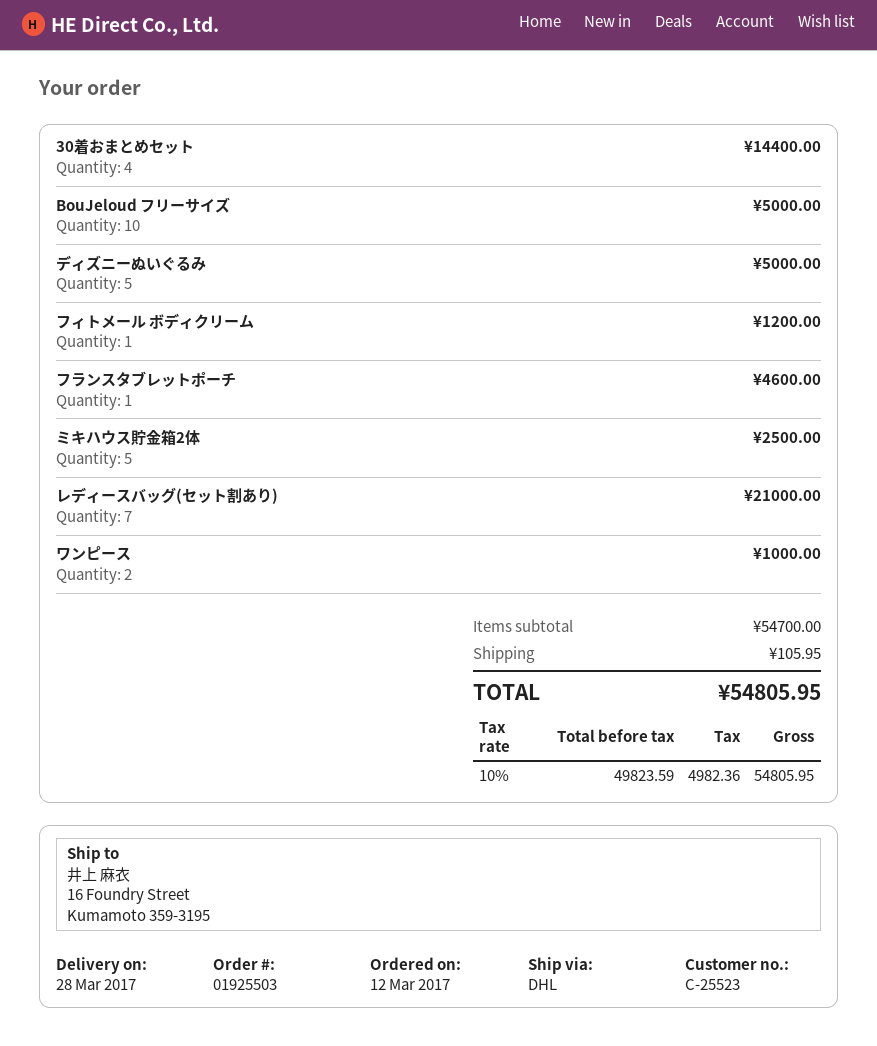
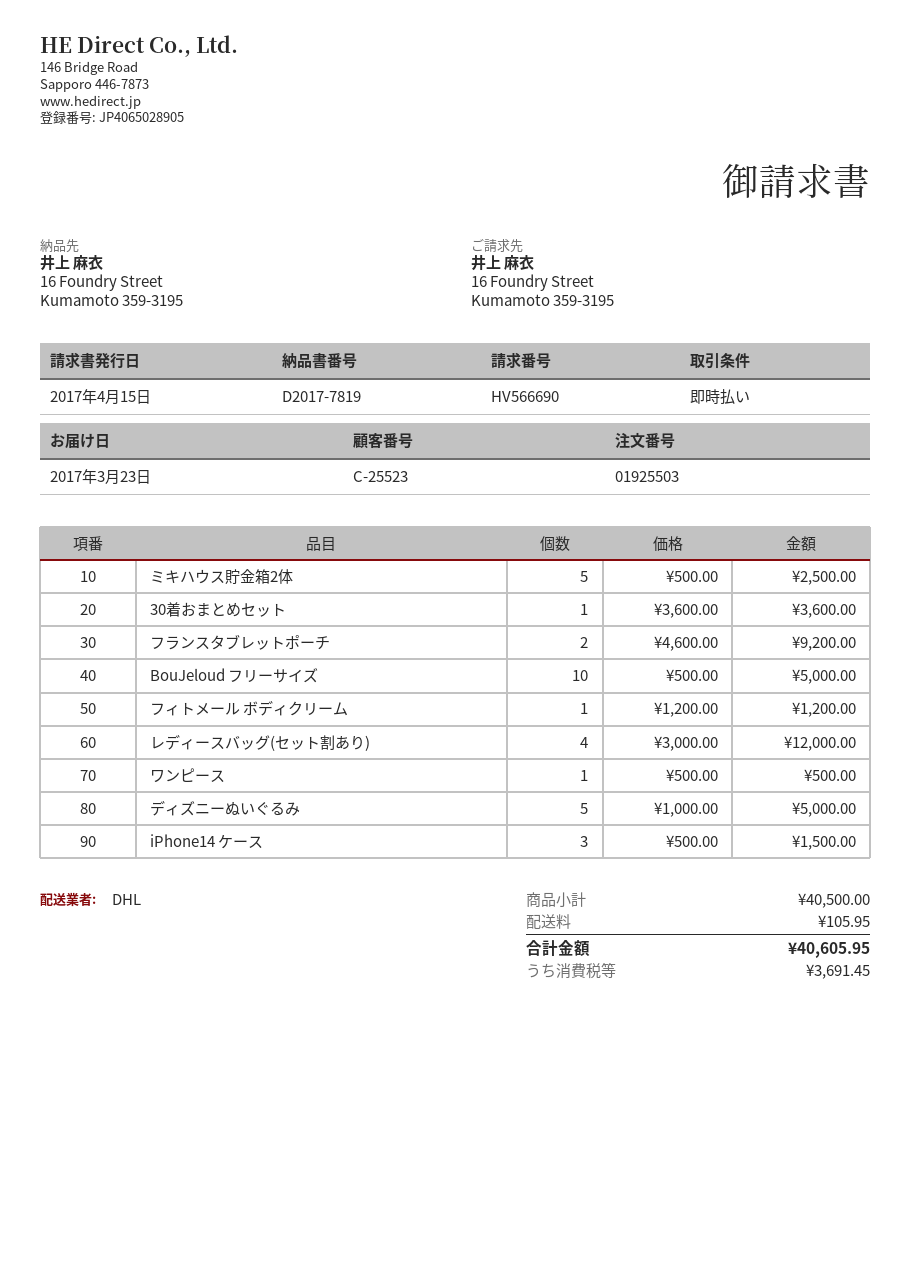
delivery date: 2017-03-28 -> 2017-03-23
30着おまとめセット: 4 for 14400.00 -> 1 for 3600.00
フランスタブレットポーチ: 1 for 4600.00 -> 2 for 9200.00
レディースバッグ(セット割あり): 7 for 21000.00 -> 4 for 12000.00
ワンピース: 2 for 1000.00 -> 1 for 500.00
iPhone14 ケース: none -> 3 for 1500.00
subtotal: 54700.00 -> 40500.00
tax: 4982.36 -> 3691.45
total: 54805.95 -> 40605.95

